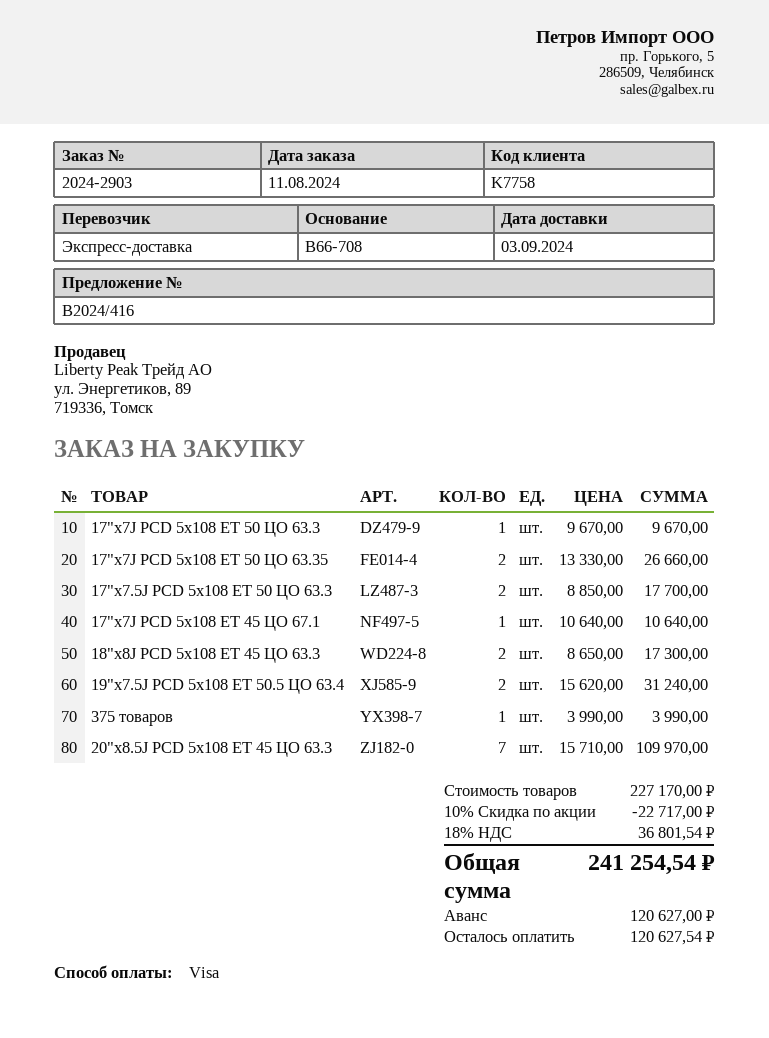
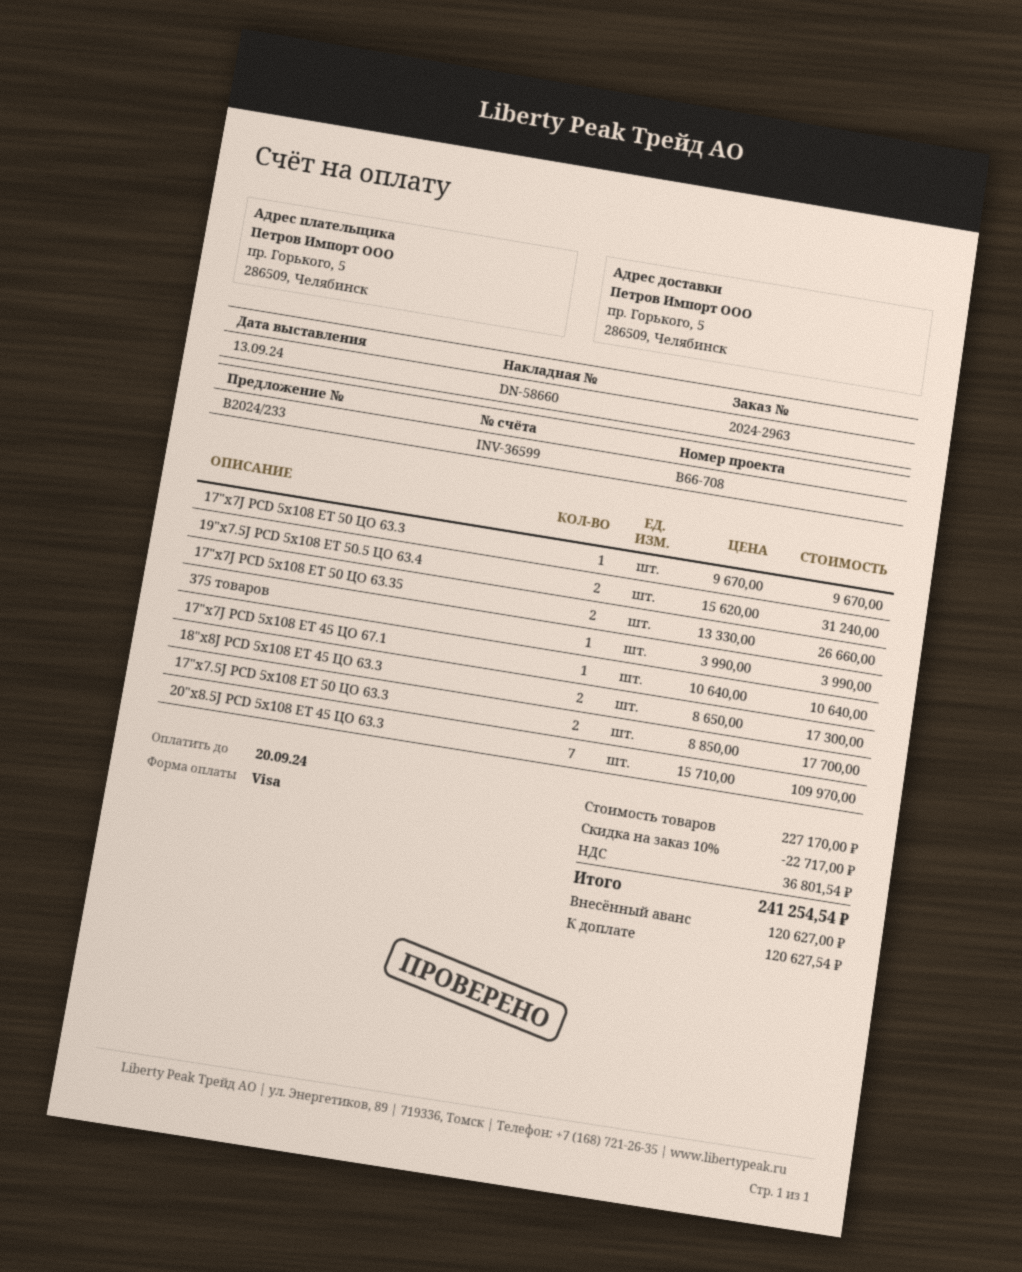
quote number: B2024/416 -> B2024/233
order number: 2024-2903 -> 2024-2963

